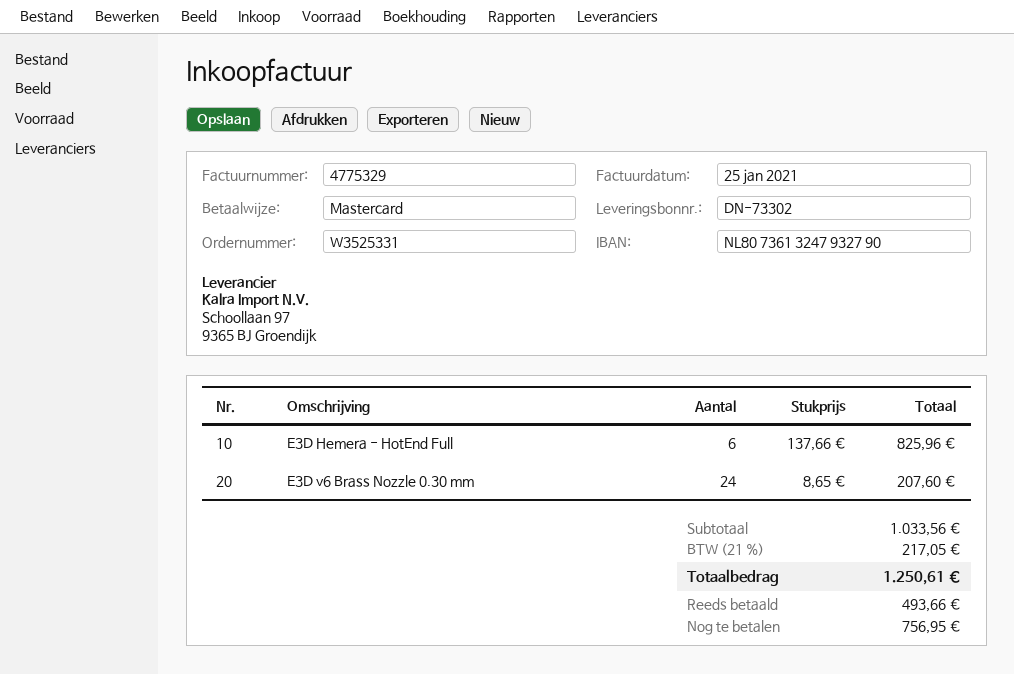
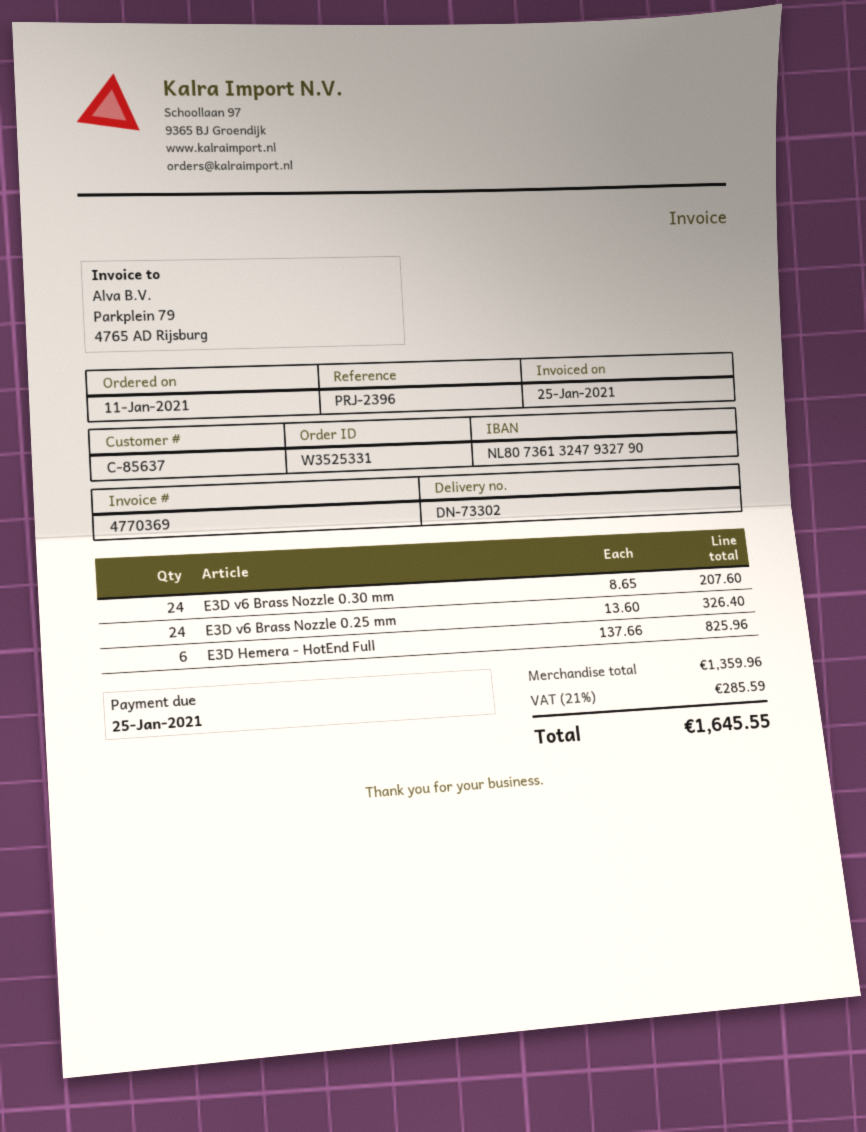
invoice number: 4775329 -> 4770369
E3D v6 Brass Nozzle 0.25 mm: none -> 24 x 13.60 = 326.40
subtotal: 1033.56 -> 1359.96
tax: 21% = 217.05 -> 21% = 285.59
total: 1250.61 -> 1645.55

